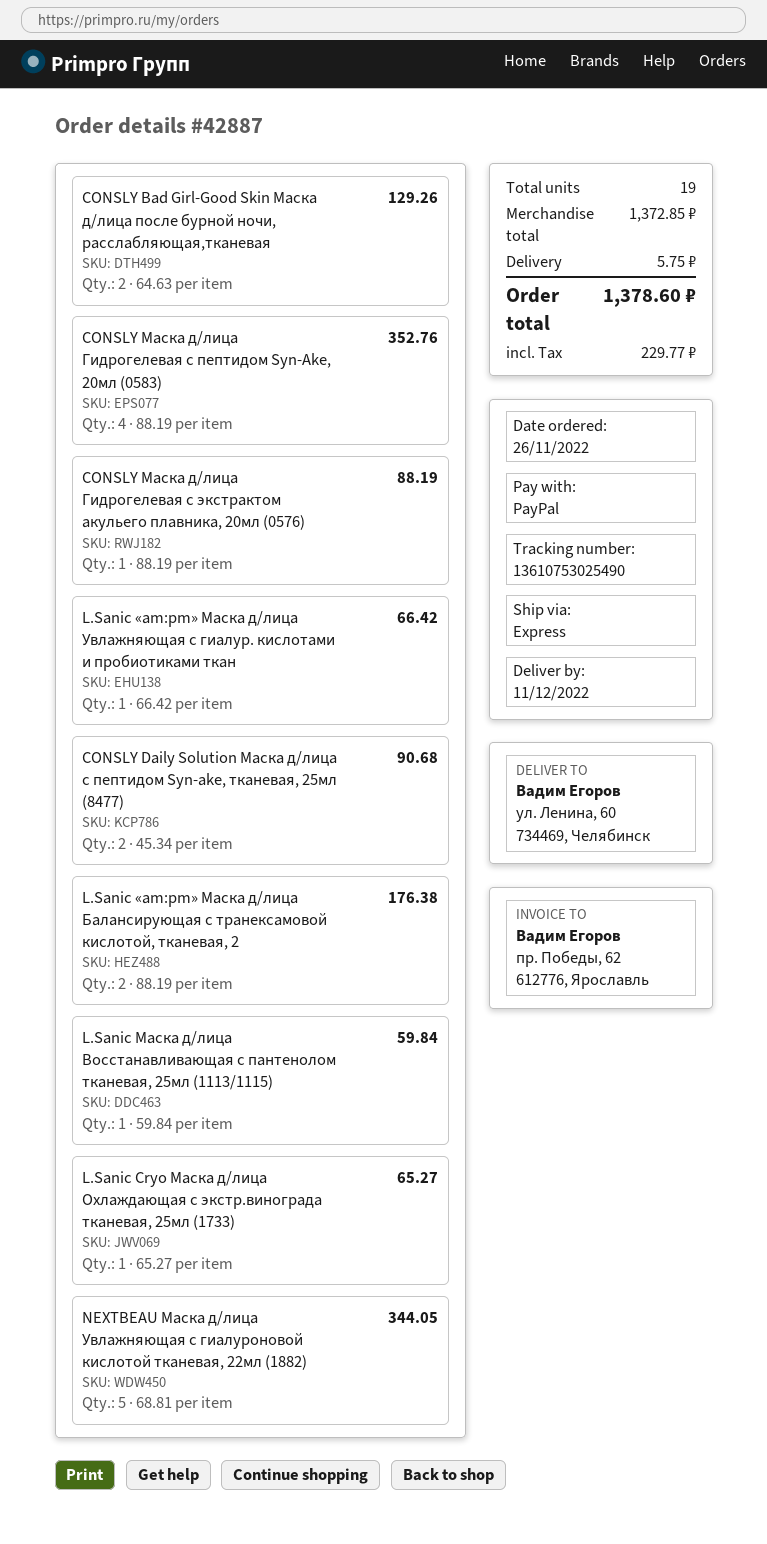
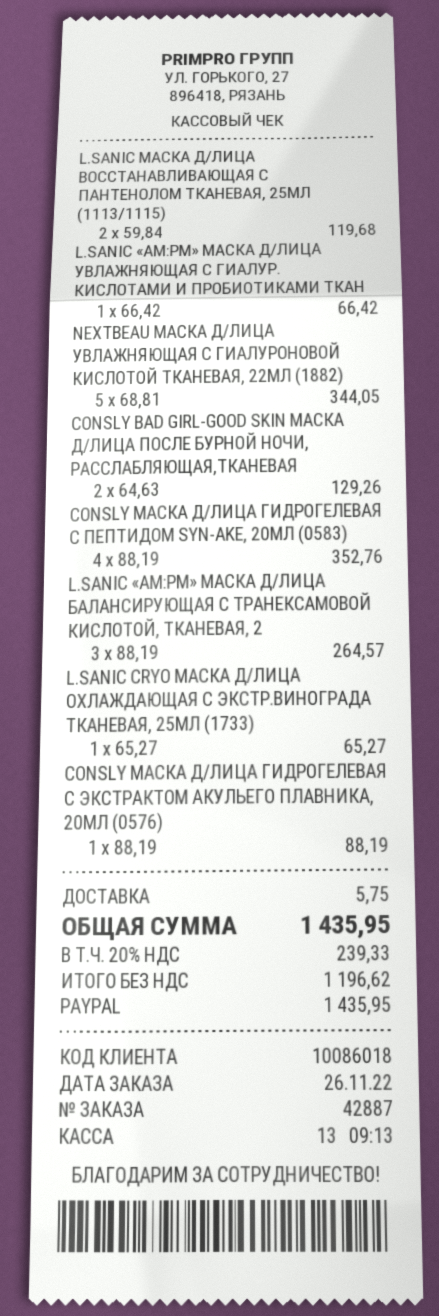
CONSLY Daily Solution Маска д/лица с пептидом Syn-ake, тканевая, 25мл (8477): 2 x 45.34 = 90.68 -> none
L.Sanic «am:pm» Маска д/лица Балансирующая с транексамовой кислотой, тканевая, 2: 2 x 88.19 = 176.38 -> 3 x 88.19 = 264.57
L.Sanic Маска д/лица Восстанавливающая с пантенолом тканевая, 25мл (1113/1115): 1 x 59.84 = 59.84 -> 2 x 59.84 = 119.68
tax: 229.77 -> 239.33
total: 1378.60 -> 1435.95

